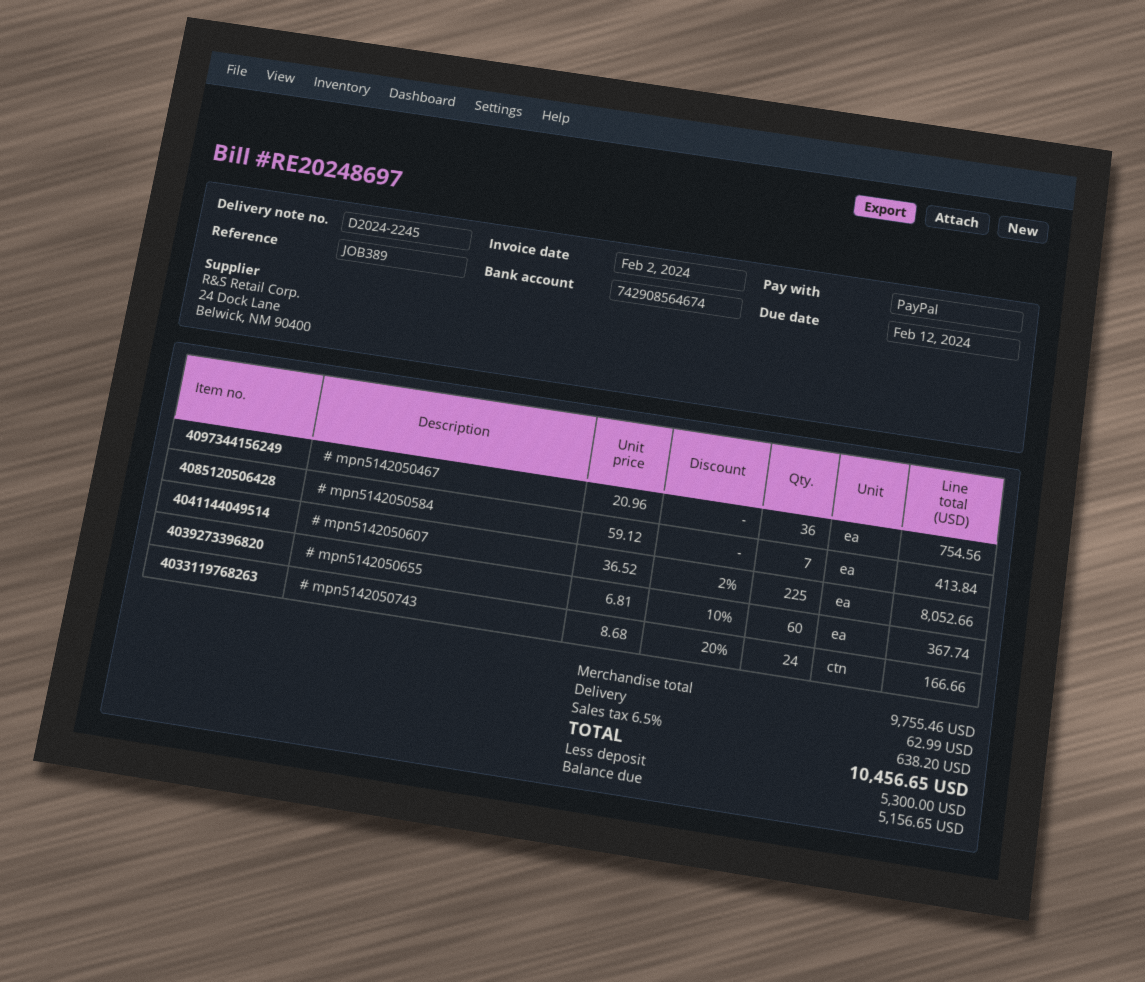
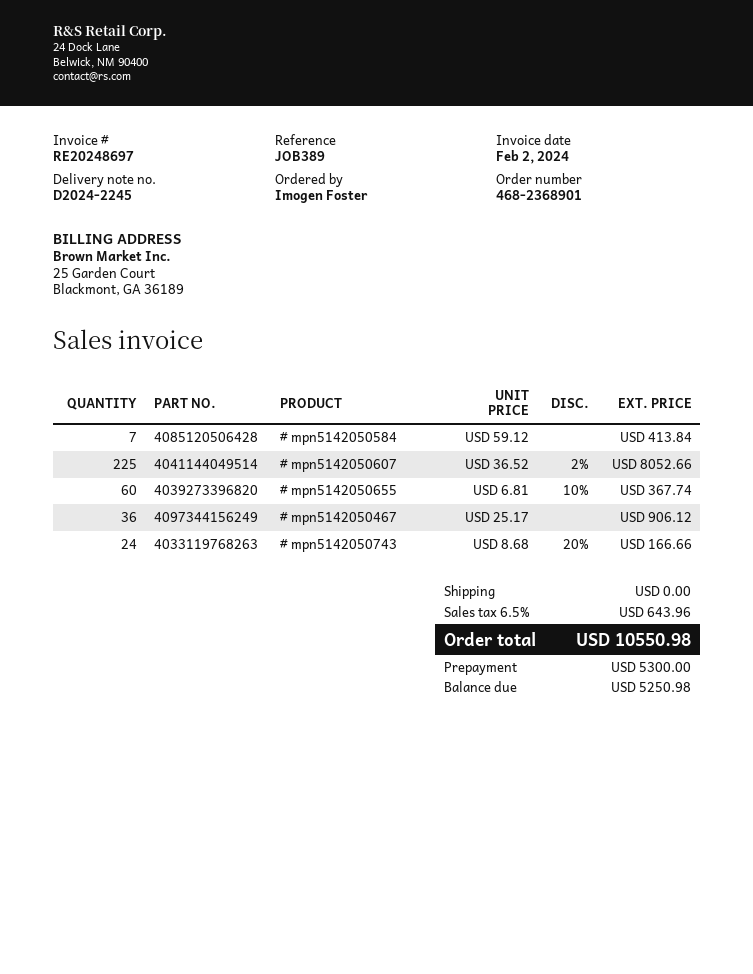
# mpn5142050467: 36 x 20.96 = 754.56 -> 36 x 25.17 = 906.12
shipping: 62.99 -> 0.00
tax: 6.5% = 638.20 -> 6.5% = 643.96
total: 10456.65 -> 10550.98
balance: 5156.65 -> 5250.98

